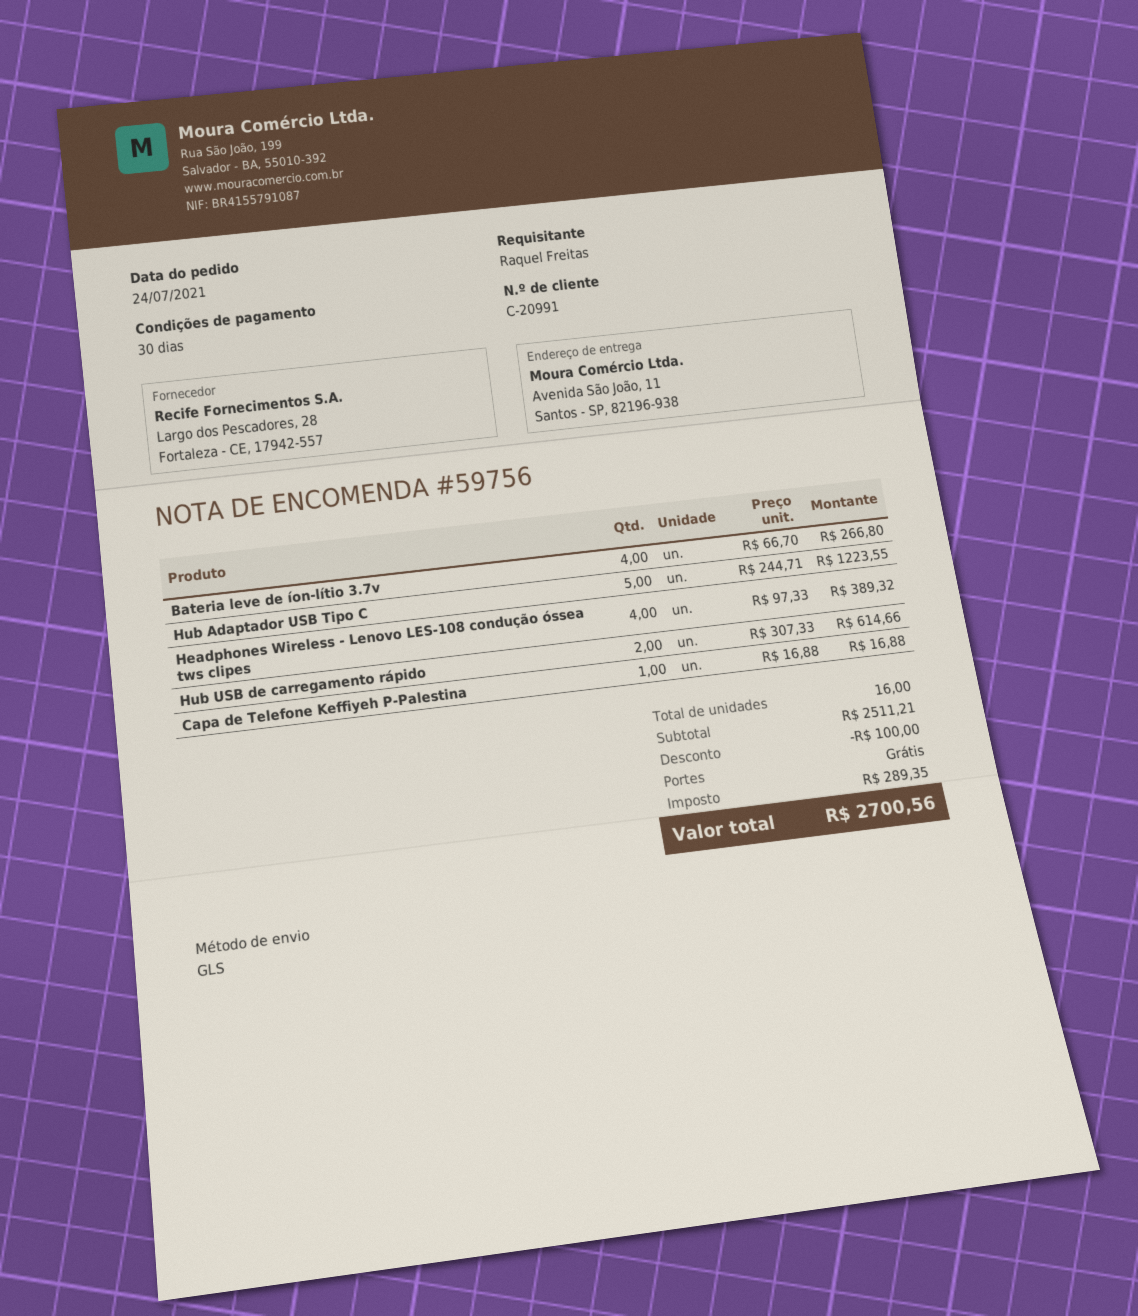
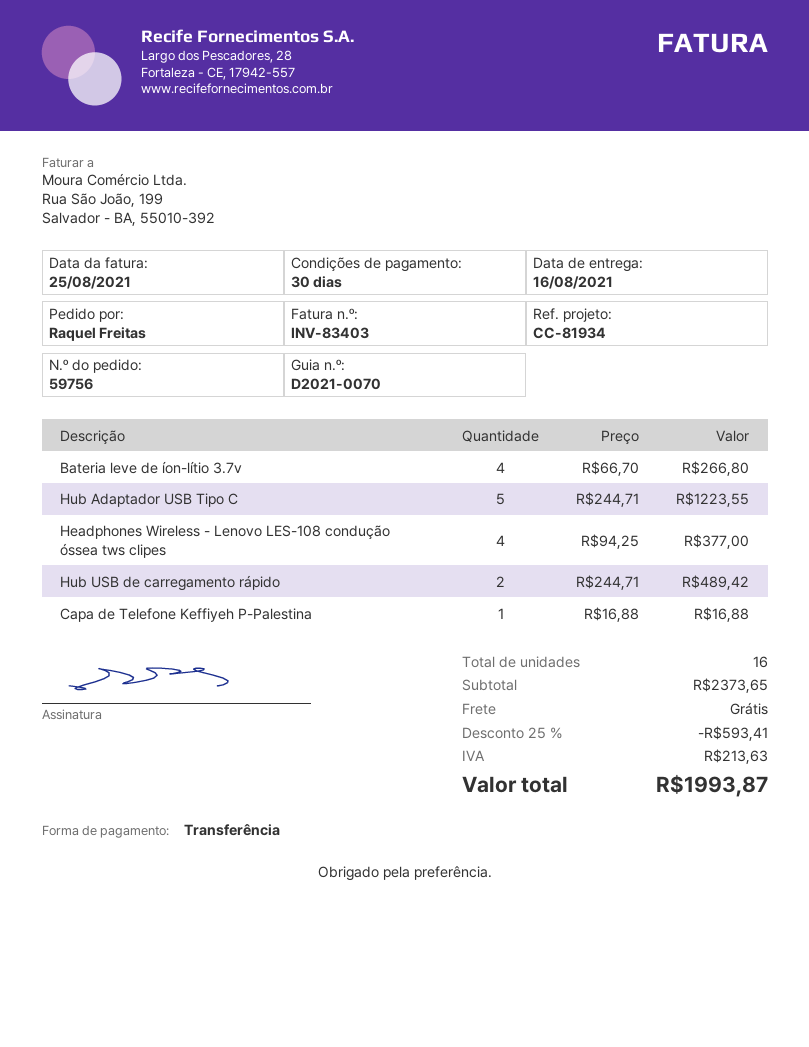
Headphones Wireless - Lenovo LES-108 condução óssea tws clipes: 4 x 97.33 = 389.32 -> 4 x 94.25 = 377.00
Hub USB de carregamento rápido: 2 x 307.33 = 614.66 -> 2 x 244.71 = 489.42
subtotal: 2511.21 -> 2373.65
discount: 100.00 -> 593.41
tax: 289.35 -> 213.63
total: 2700.56 -> 1993.87

